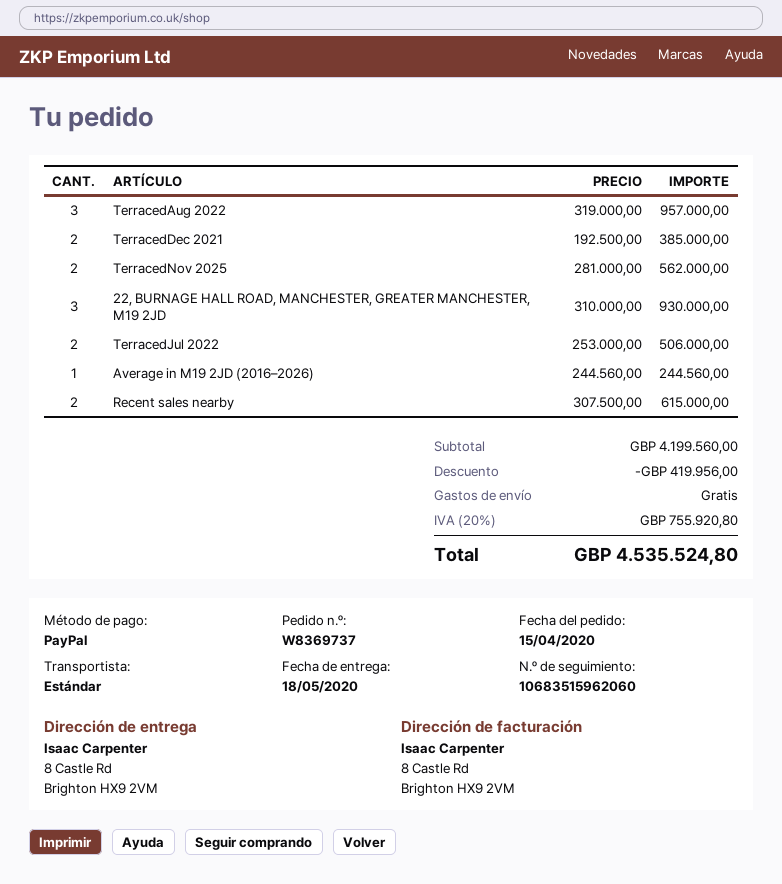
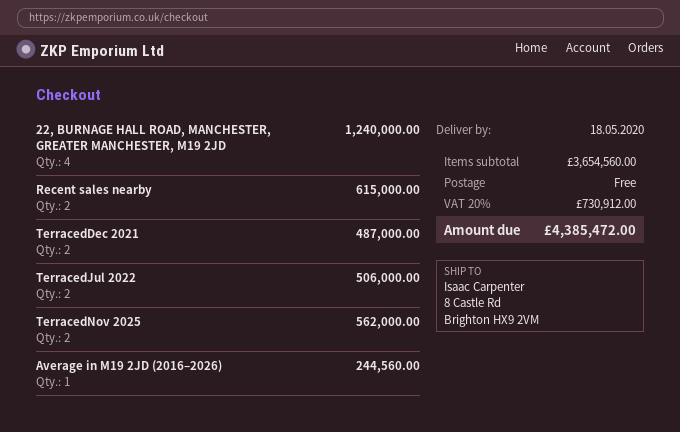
TerracedAug 2022: 3 for 957000.00 -> none
TerracedDec 2021: 2 for 385000.00 -> 2 for 487000.00
22, BURNAGE HALL ROAD, MANCHESTER, GREATER MANCHESTER, M19 2JD: 3 for 930000.00 -> 4 for 1240000.00
subtotal: 4199560.00 -> 3654560.00
discount: 419956.00 -> none
tax: 20% = 755920.80 -> 20% = 730912.00
total: 4535524.80 -> 4385472.00

